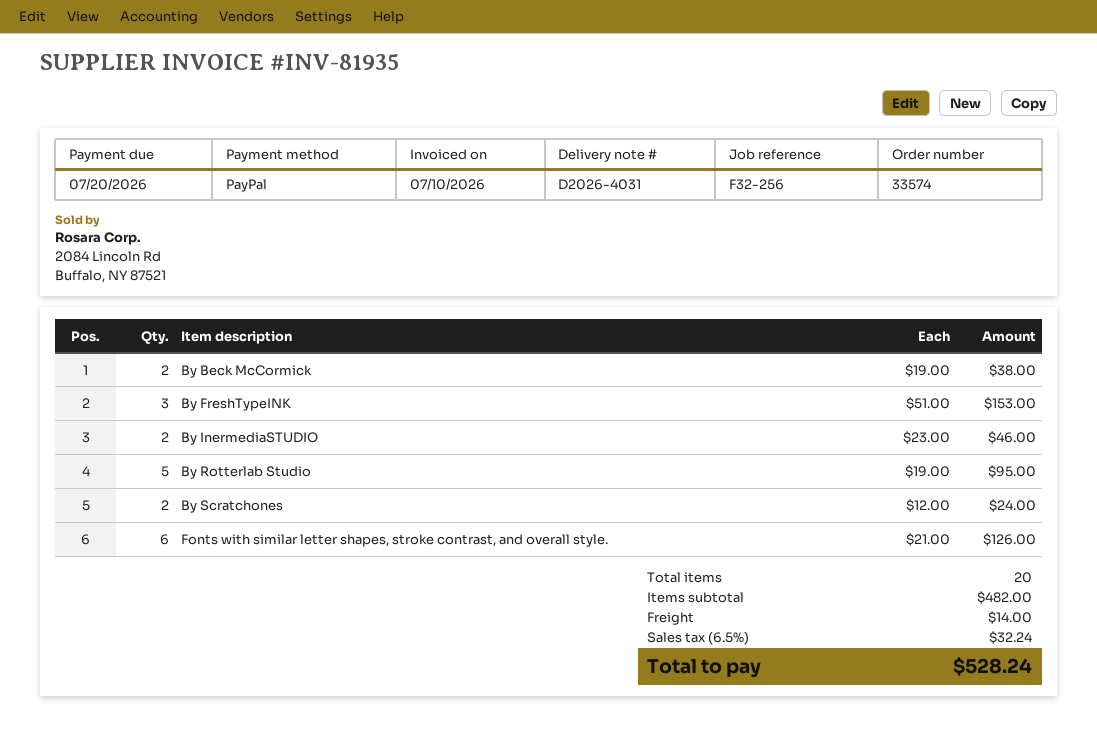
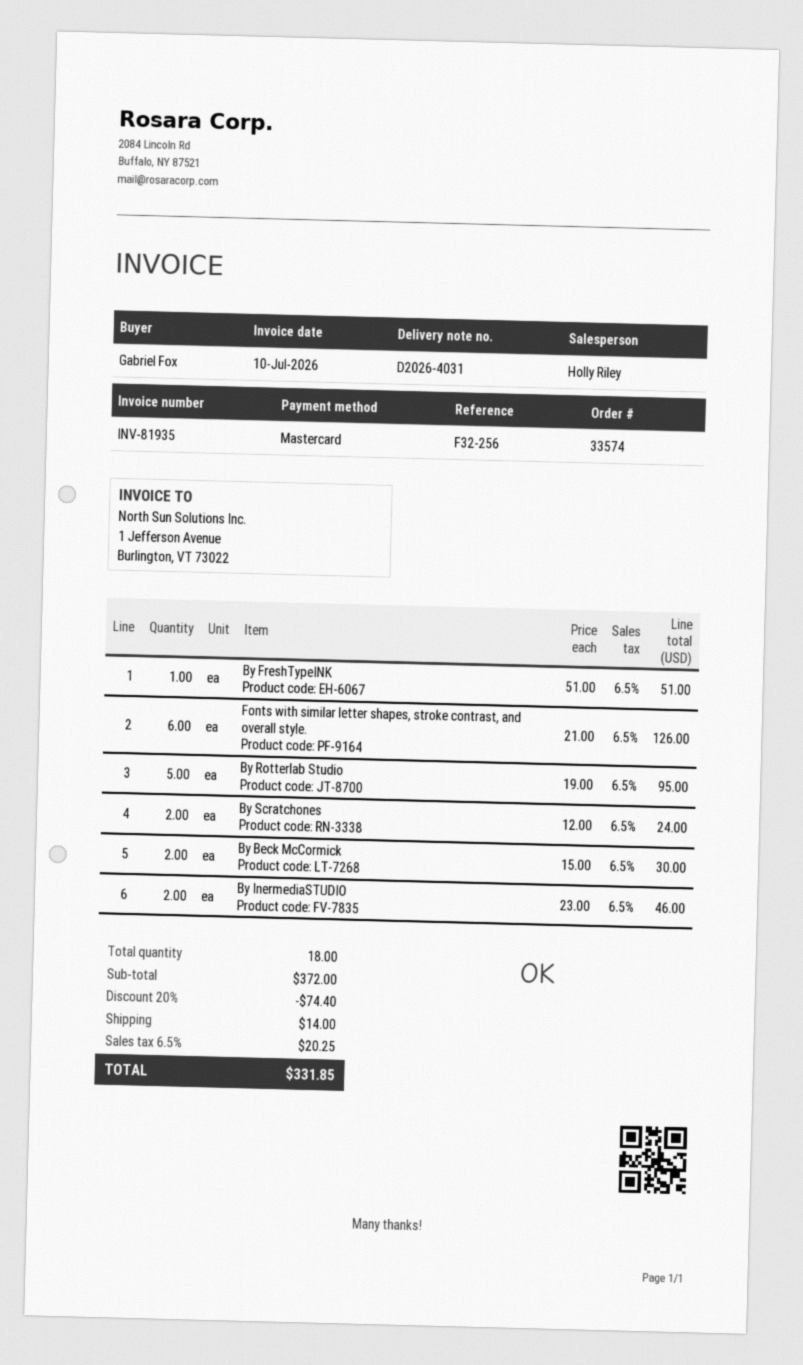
payment method: PayPal -> Mastercard
By Beck McCormick: 2 x 19.00 = 38.00 -> 2 x 15.00 = 30.00
By FreshTypeINK: 3 x 51.00 = 153.00 -> 1 x 51.00 = 51.00
total quantity: 20 -> 18
subtotal: 482.00 -> 372.00
discount: none -> 20% = 74.40
tax: 6.5% = 32.24 -> 6.5% = 20.25
total: 528.24 -> 331.85

